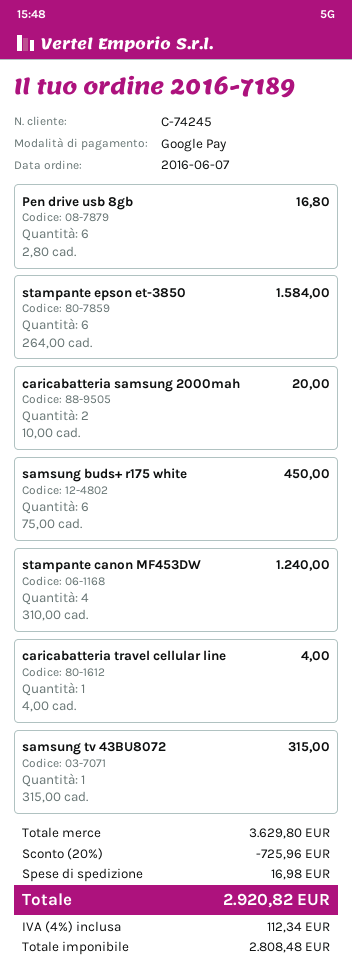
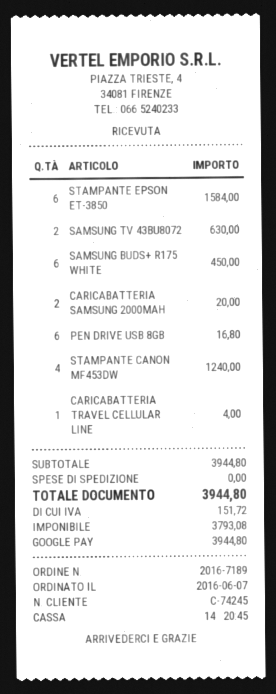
samsung tv 43BU8072: 1 for 315.00 -> 2 for 630.00
subtotal: 3629.80 -> 3944.80
discount: 20% = 725.96 -> none
shipping: 16.98 -> 0.00
net: 2808.48 -> 3793.08
tax: 112.34 -> 151.72
total: 2920.82 -> 3944.80

